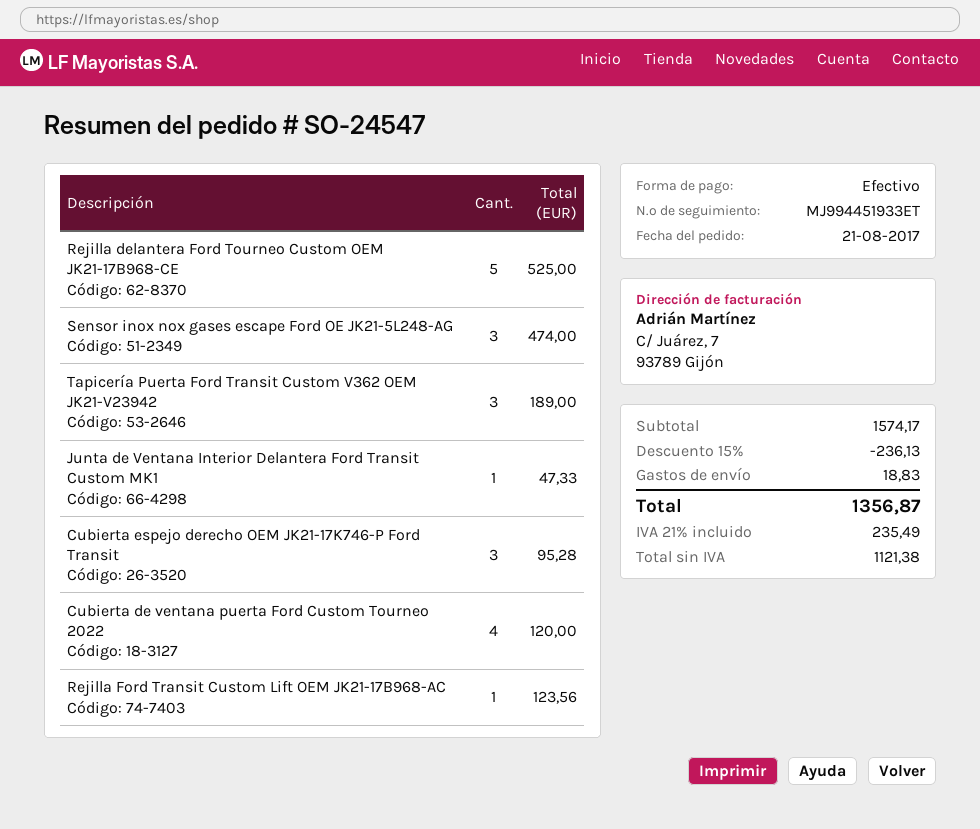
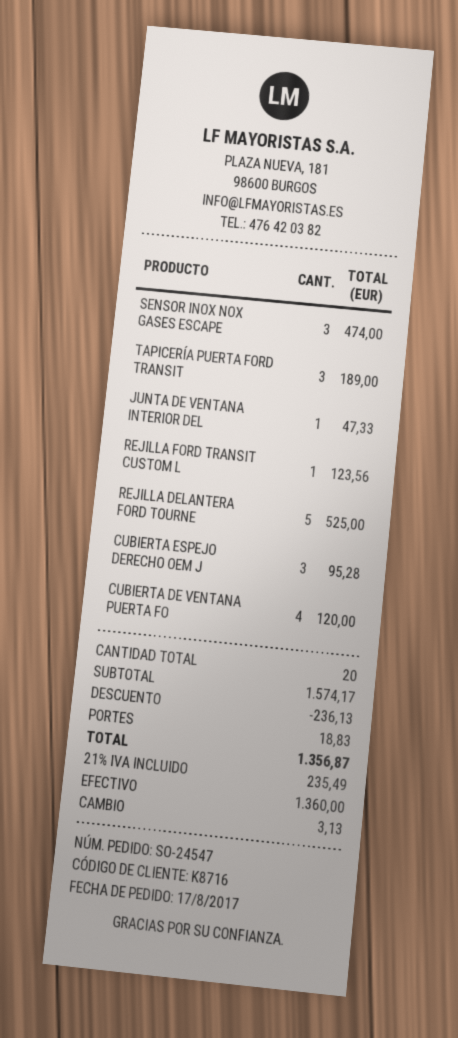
order date: 2017-08-21 -> 2017-08-17

